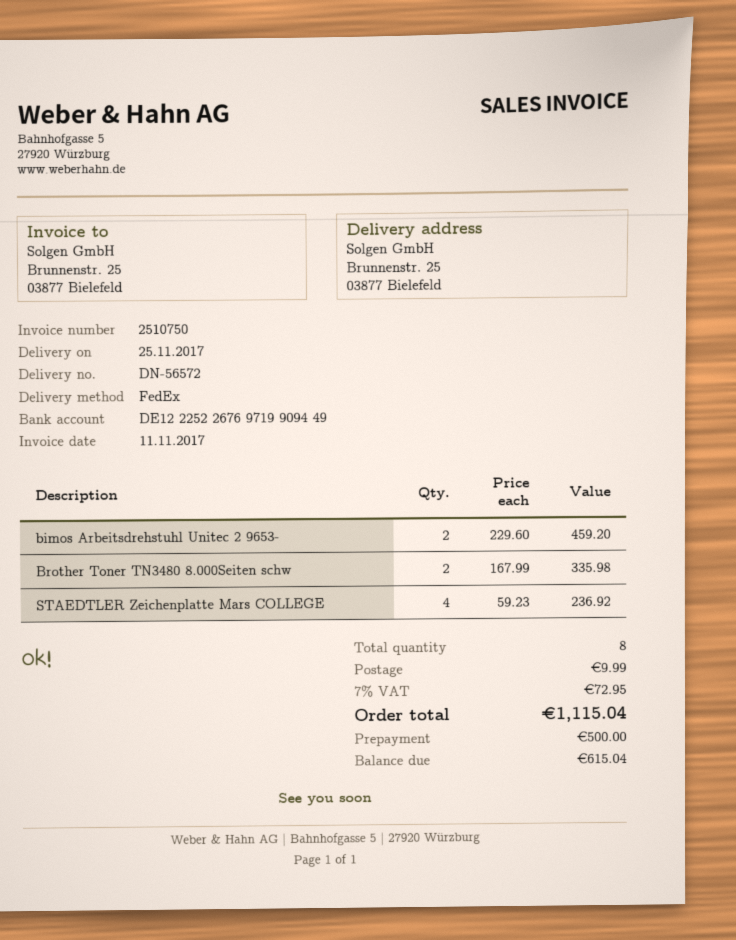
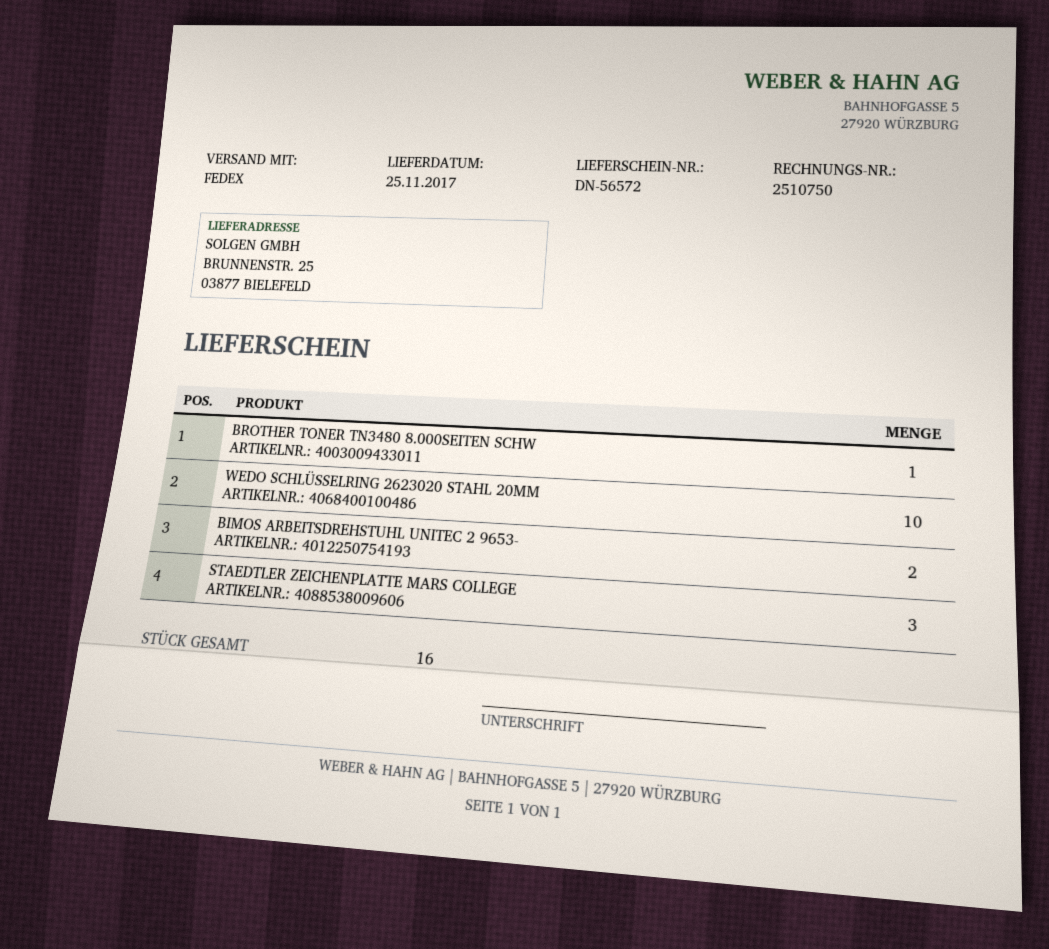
Brother Toner TN3480 8.000Seiten schw: 2 -> 1
STAEDTLER Zeichenplatte Mars COLLEGE: 4 -> 3
WEDO SCHLÜSSELRING 2623020 STAHL 20MM: none -> 10
total quantity: 8 -> 16

